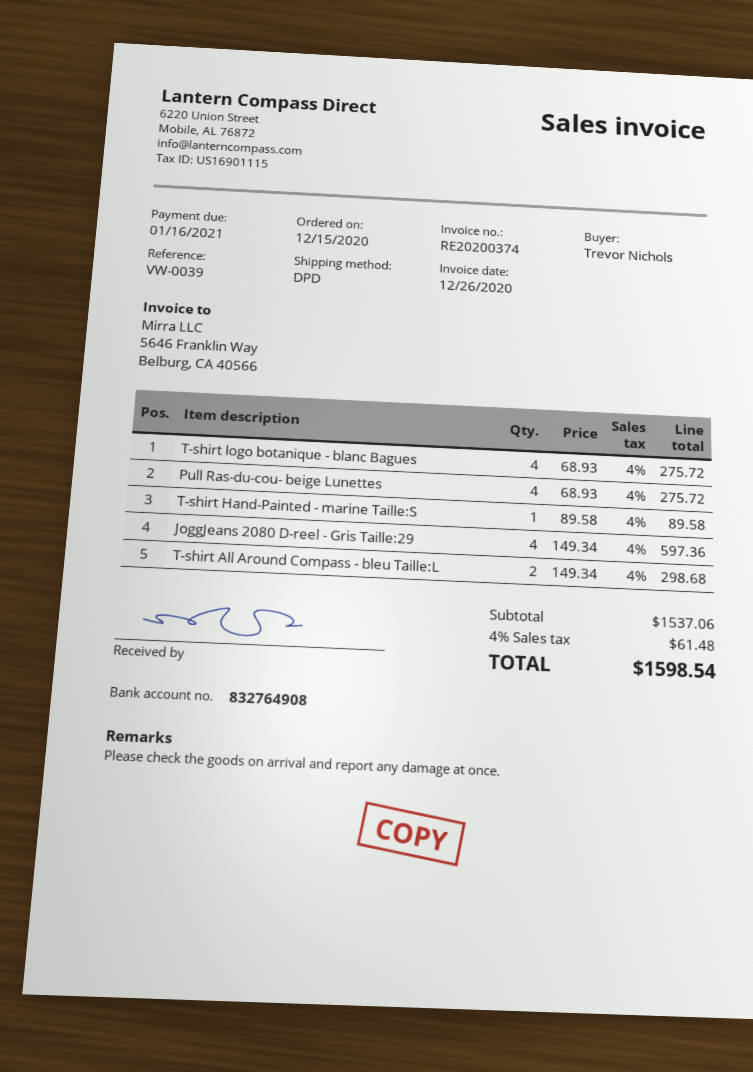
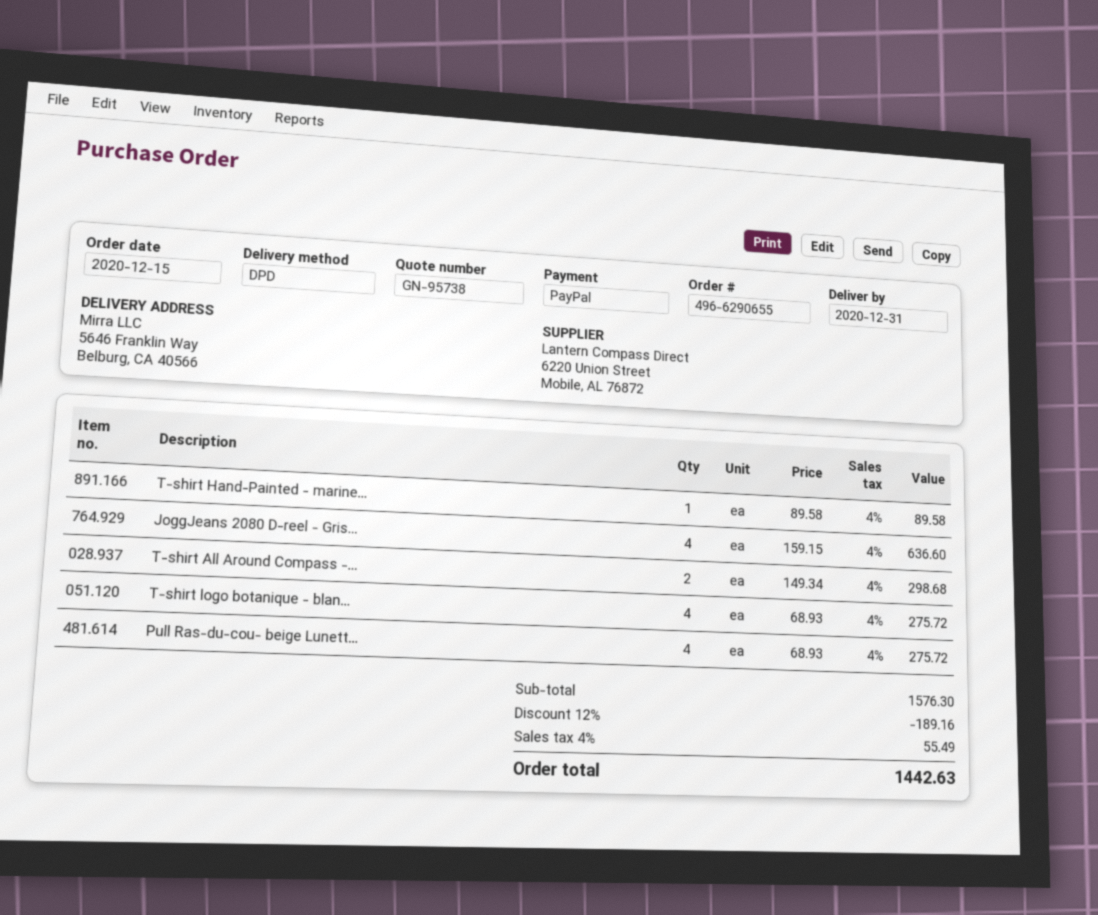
JoggJeans 2080 D-reel - Gris Taille:29: 4 x 149.34 = 597.36 -> 4 x 159.15 = 636.60
subtotal: 1537.06 -> 1576.30
discount: none -> 12% = 189.16
tax: 4% = 61.48 -> 4% = 55.49
total: 1598.54 -> 1442.63

